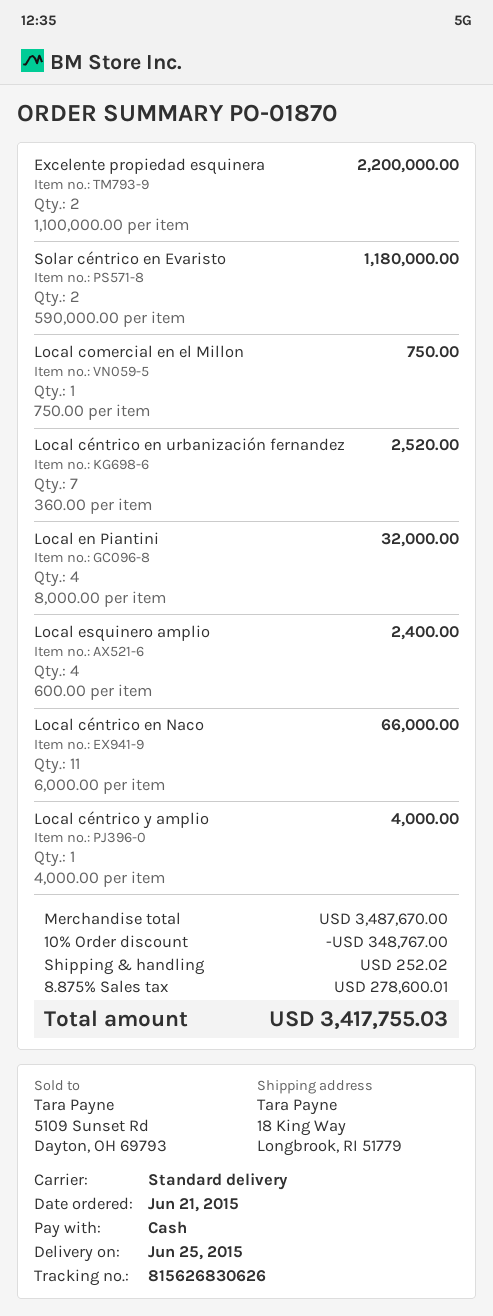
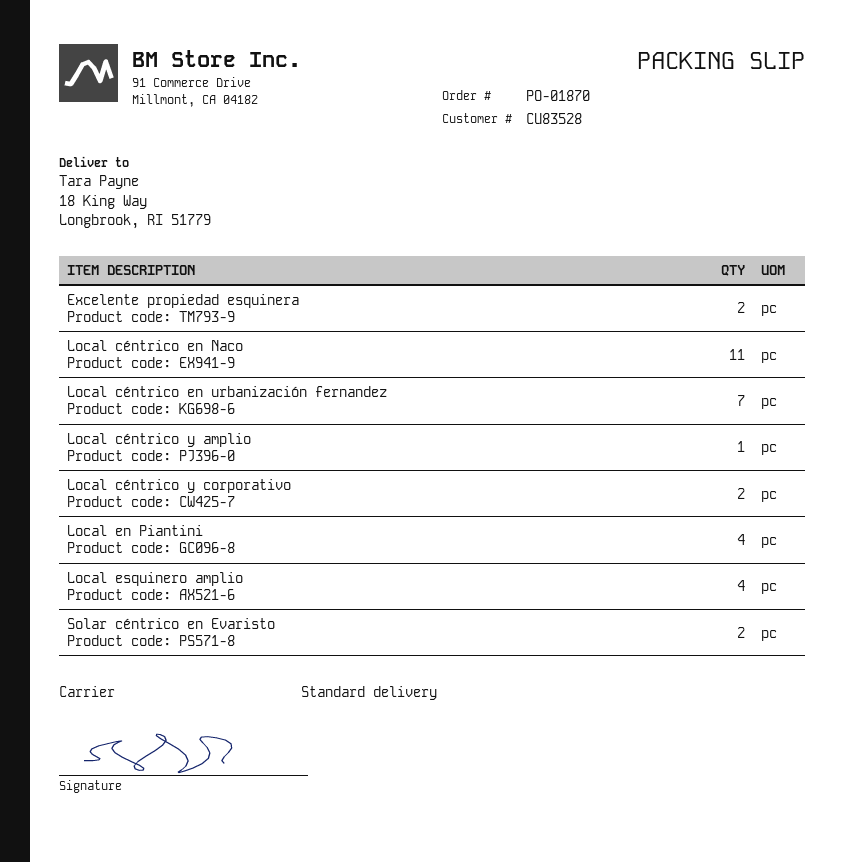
Local comercial en el Millon: 1 -> none
Local céntrico y corporativo: none -> 2

